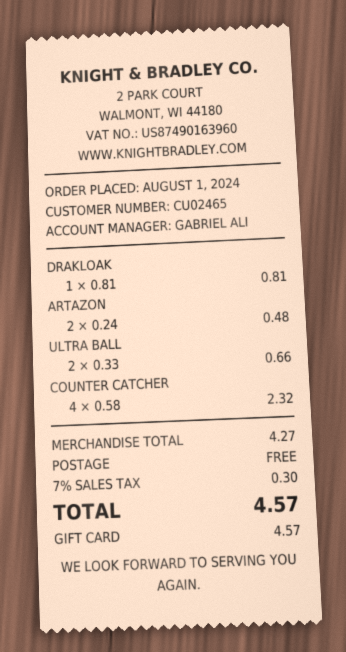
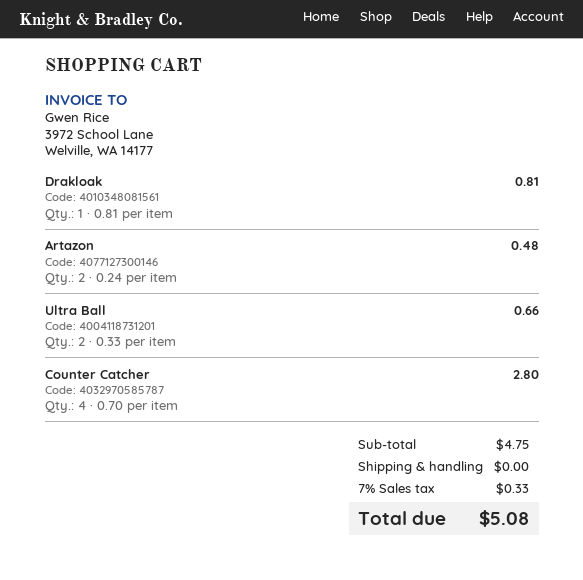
COUNTER CATCHER: 4 x 0.58 = 2.32 -> 4 x 0.70 = 2.80
subtotal: 4.27 -> 4.75
tax: 7% = 0.30 -> 7% = 0.33
total: 4.57 -> 5.08

